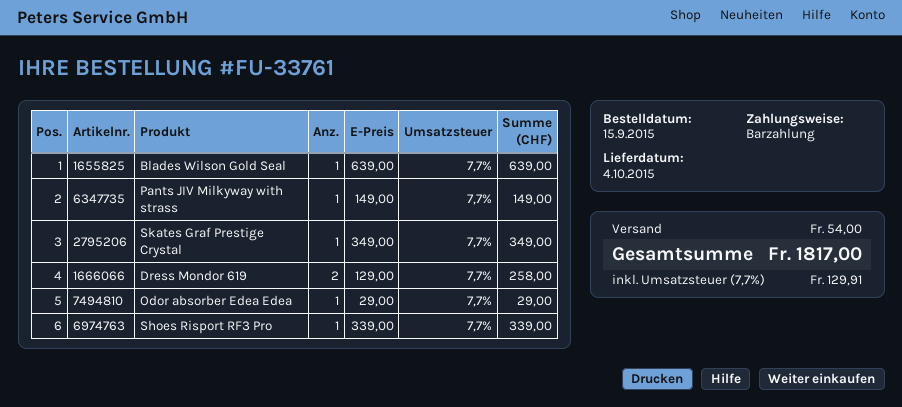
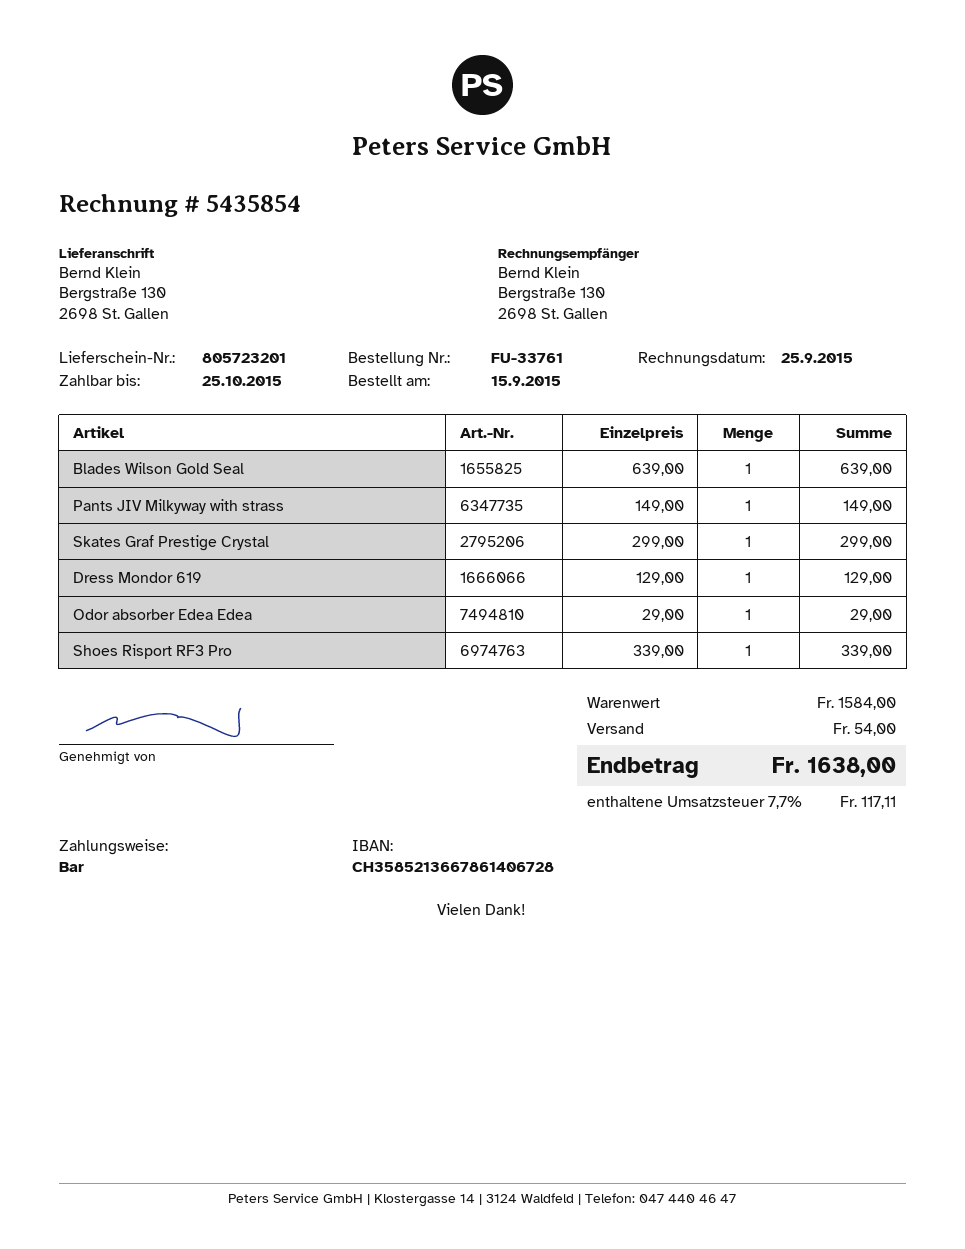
Skates Graf Prestige Crystal: 1 x 349.00 = 349.00 -> 1 x 299.00 = 299.00
Dress Mondor 619: 2 x 129.00 = 258.00 -> 1 x 129.00 = 129.00
tax: 7.7% = 129.91 -> 7.7% = 117.11
total: 1817.00 -> 1638.00

